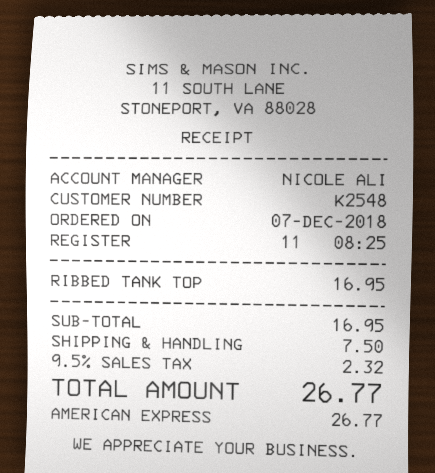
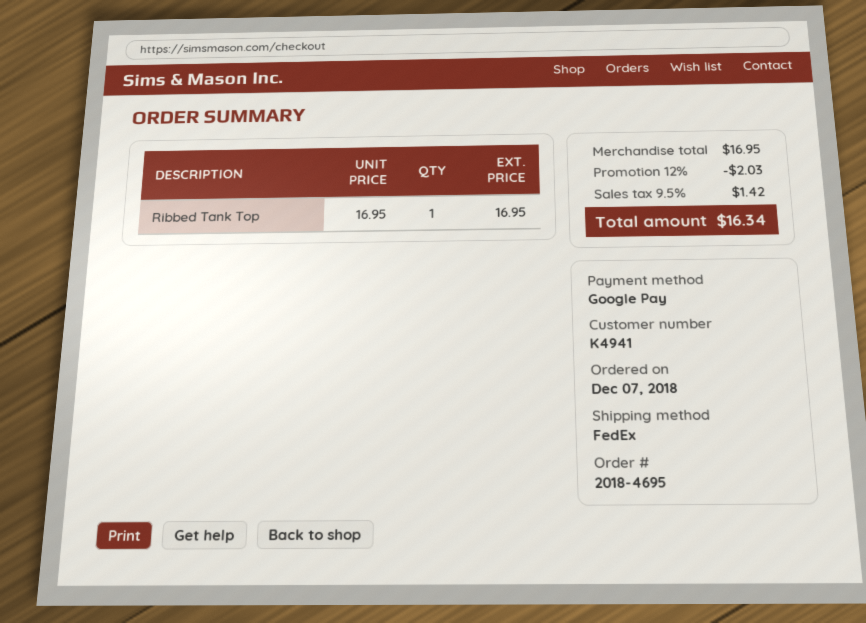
customer number: K2548 -> K4941
payment method: American Express -> Google Pay
discount: none -> 12% = 2.03
shipping: 7.50 -> none
tax: 9.5% = 2.32 -> 9.5% = 1.42
total: 26.77 -> 16.34

